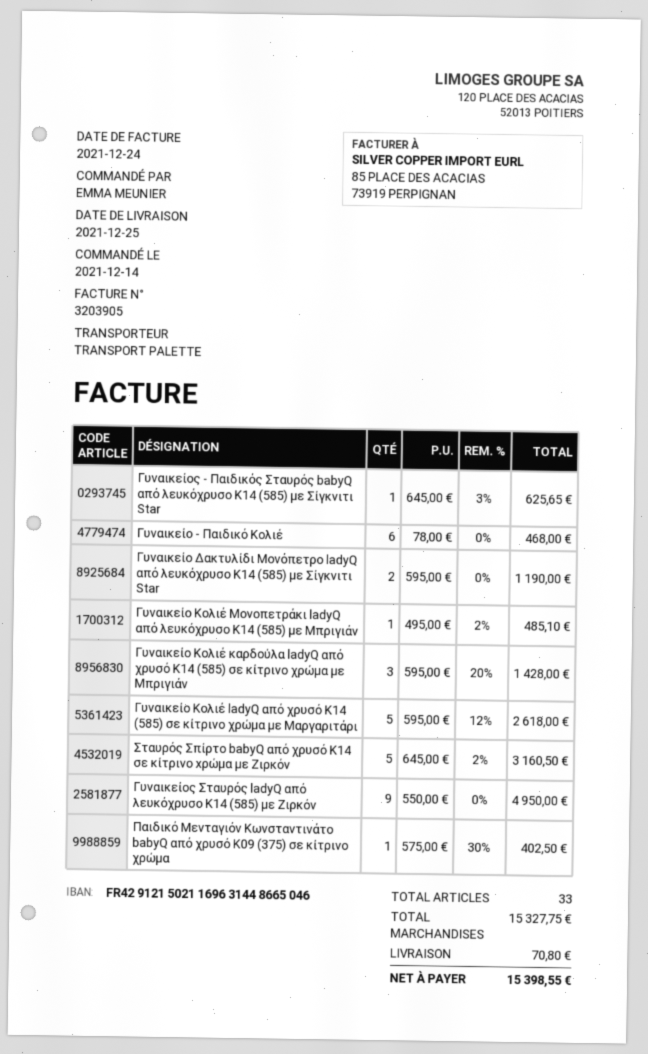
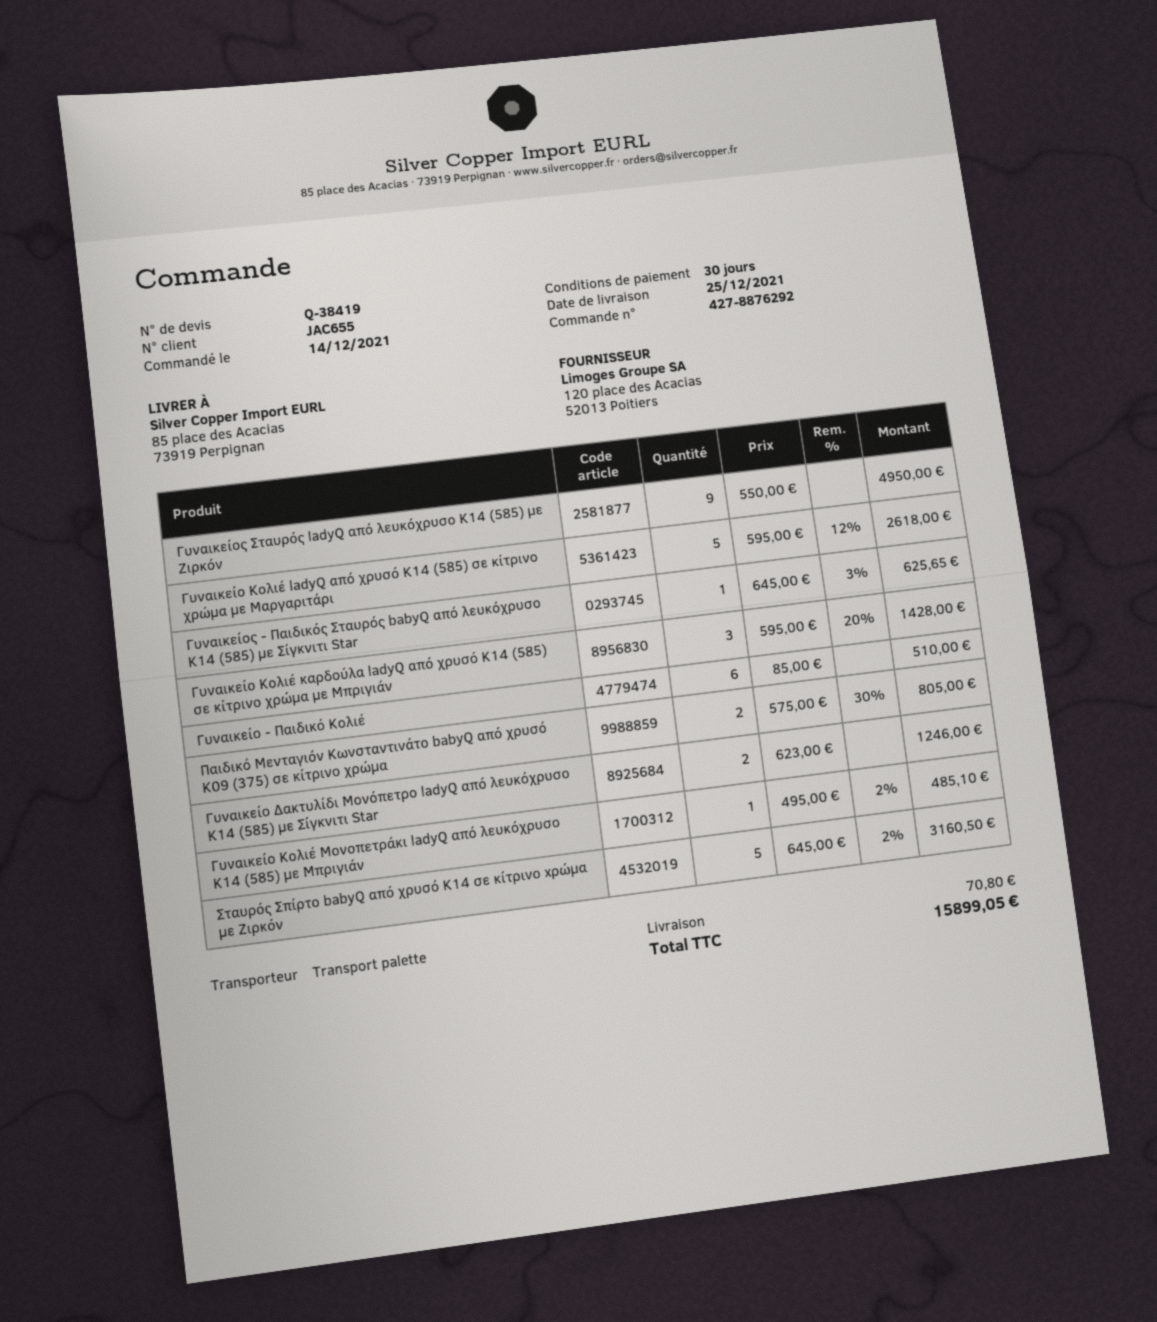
Γυναικείο - Παιδικό Κολιέ: 6 x 78.00 = 468.00 -> 6 x 85.00 = 510.00
Γυναικείο Δακτυλίδι Μονόπετρο ladyQ από λευκόχρυσο Κ14 (585) με Σίγκνιτι Star: 2 x 595.00 = 1190.00 -> 2 x 623.00 = 1246.00
Παιδικό Μενταγιόν Κωνσταντινάτο babyQ από χρυσό Κ09 (375) σε κίτρινο χρώμα: 1 x 575.00 - 30% = 402.50 -> 2 x 575.00 - 30% = 805.00
total: 15398.55 -> 15899.05

